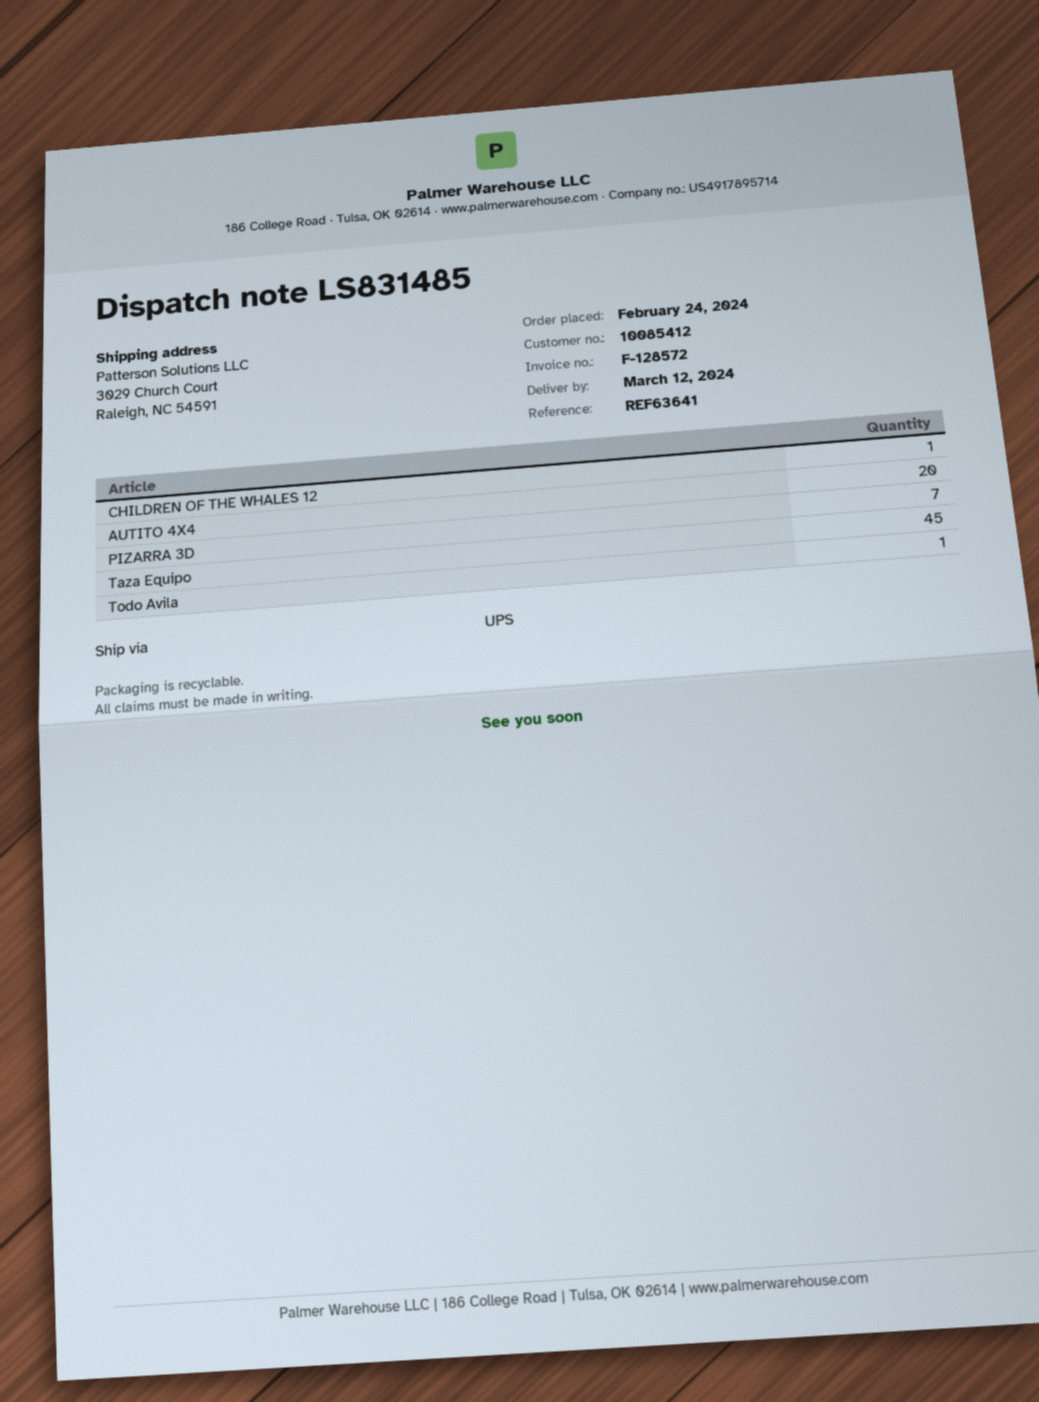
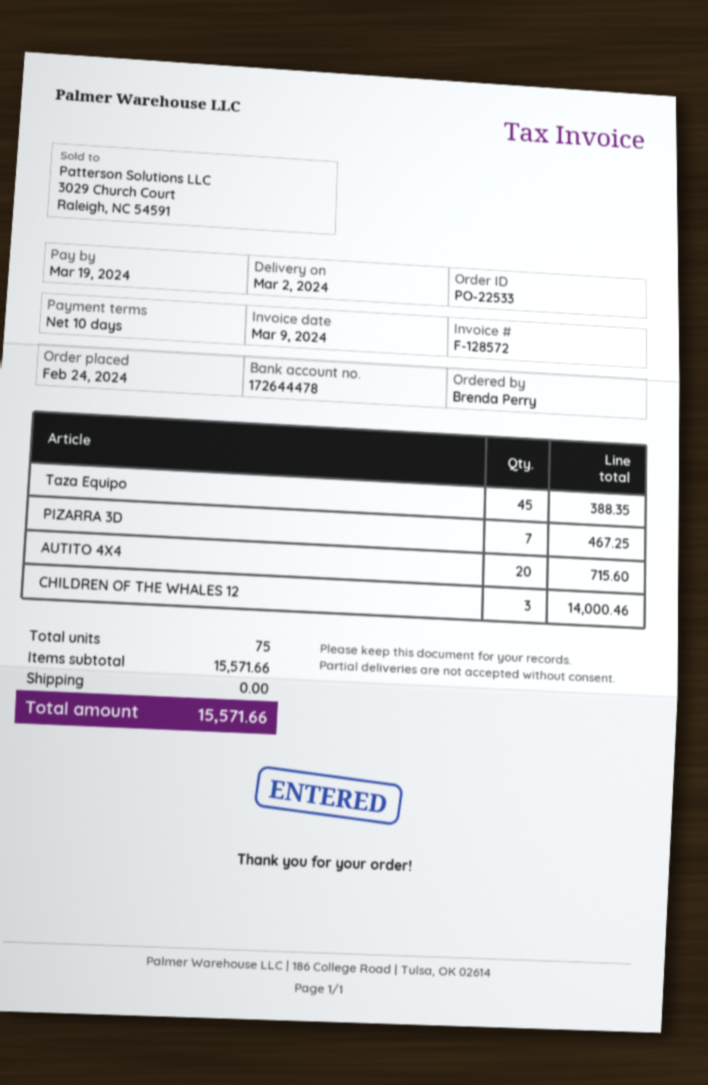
delivery date: 2024-03-12 -> 2024-03-02
CHILDREN OF THE WHALES 12: 1 -> 3
Todo Avila: 1 -> none

